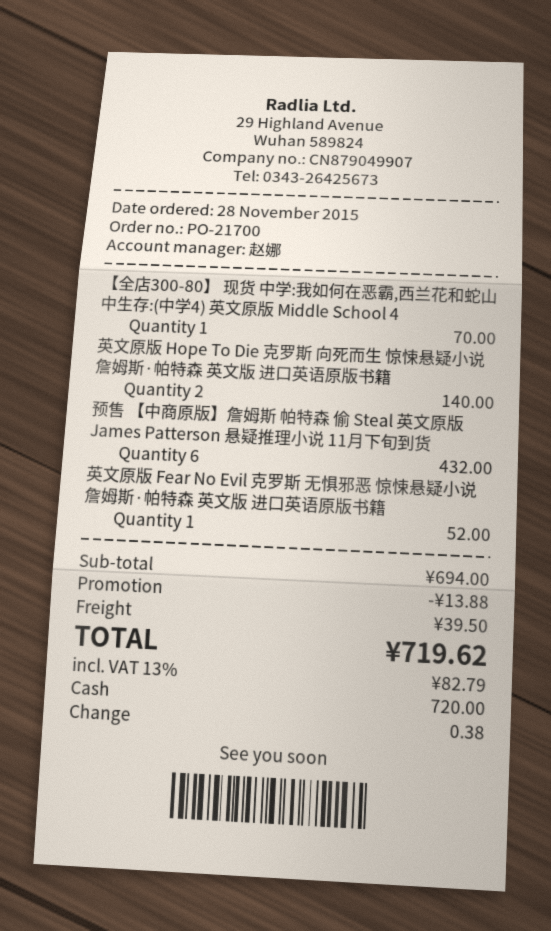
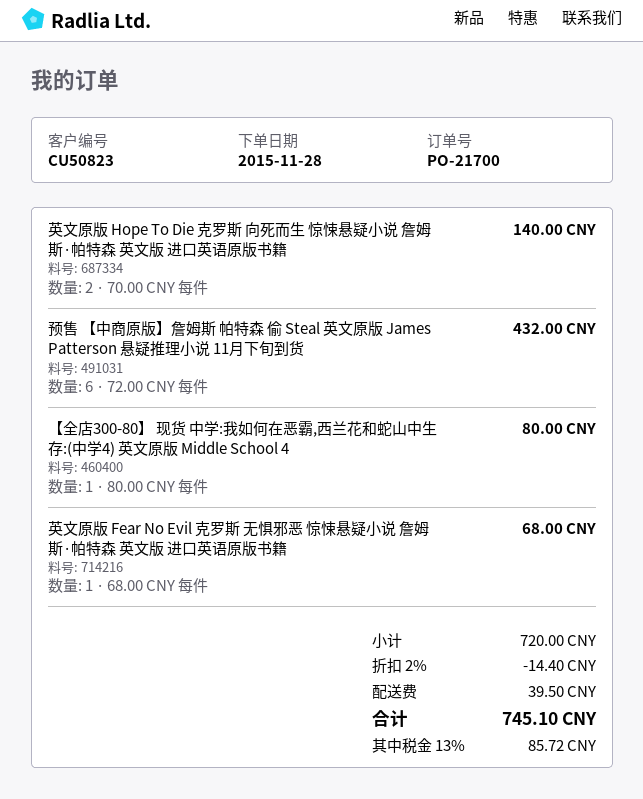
【全店300-80】 现货 中学:我如何在恶霸,西兰花和蛇山中生存:(中学4) 英文原版 Middle School 4: 1 for 70.00 -> 1 for 80.00
英文原版 Fear No Evil 克罗斯 无惧邪恶 惊悚悬疑小说 詹姆斯·帕特森 英文版 进口英语原版书籍: 1 for 52.00 -> 1 for 68.00
subtotal: 694.00 -> 720.00
discount: 13.88 -> 14.40
tax: 13% = 82.79 -> 13% = 85.72
total: 719.62 -> 745.10

